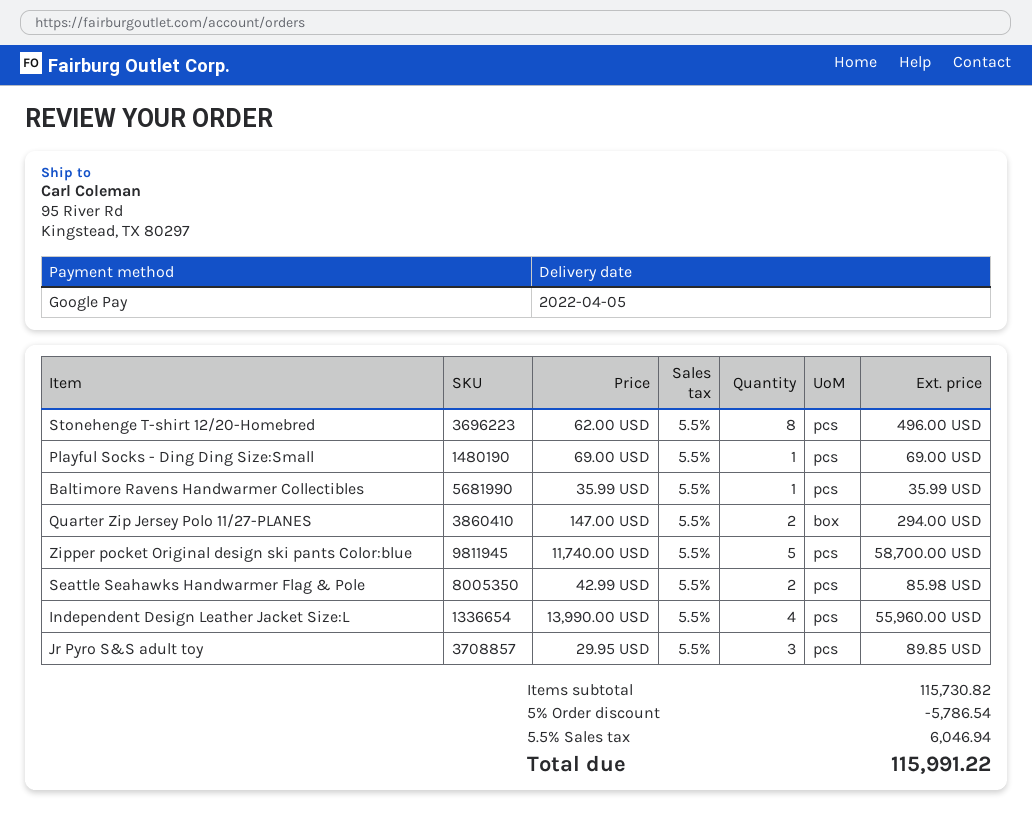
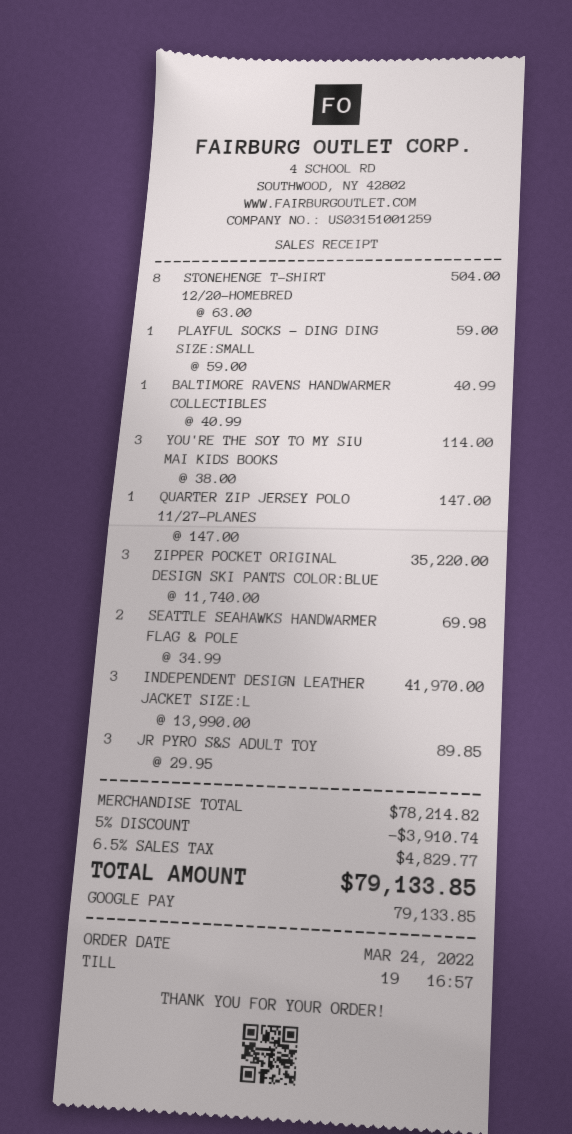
Stonehenge T-shirt 12/20-Homebred: 8 x 62.00 = 496.00 -> 8 x 63.00 = 504.00
Playful Socks - Ding Ding Size:Small: 1 x 69.00 = 69.00 -> 1 x 59.00 = 59.00
Baltimore Ravens Handwarmer Collectibles: 1 x 35.99 = 35.99 -> 1 x 40.99 = 40.99
Quarter Zip Jersey Polo 11/27-PLANES: 2 x 147.00 = 294.00 -> 1 x 147.00 = 147.00
Zipper pocket Original design ski pants Color:blue: 5 x 11740.00 = 58700.00 -> 3 x 11740.00 = 35220.00
Seattle Seahawks Handwarmer Flag & Pole: 2 x 42.99 = 85.98 -> 2 x 34.99 = 69.98
Independent Design Leather Jacket Size:L: 4 x 13990.00 = 55960.00 -> 3 x 13990.00 = 41970.00
YOU'RE THE SOY TO MY SIU MAI KIDS BOOKS: none -> 3 x 38.00 = 114.00
subtotal: 115730.82 -> 78214.82
discount: 5% = 5786.54 -> 5% = 3910.74
tax: 5.5% = 6046.94 -> 6.5% = 4829.77
total: 115991.22 -> 79133.85

